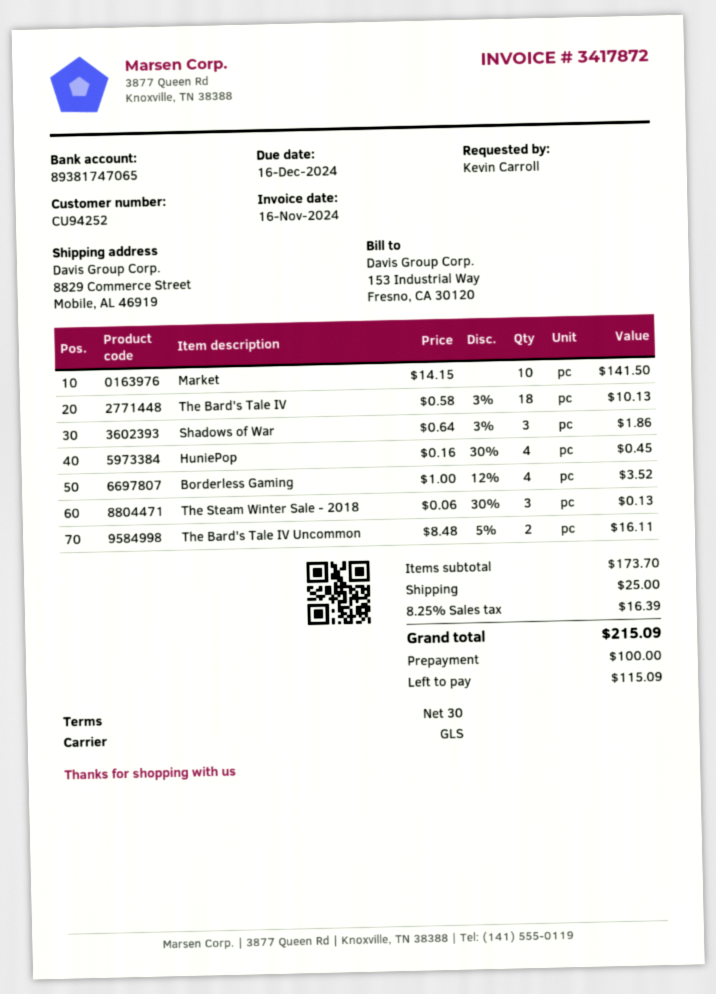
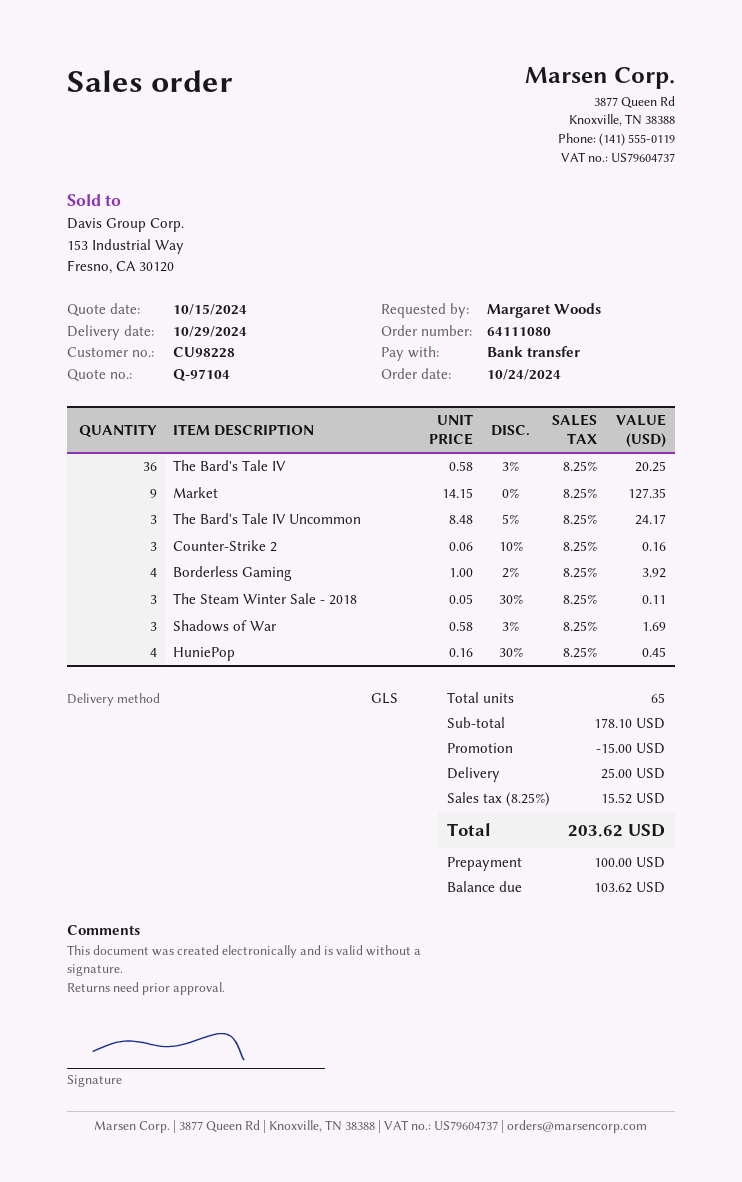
customer number: CU94252 -> CU98228
ordered by: Kevin Carroll -> Margaret Woods
Market: 10 x 14.15 = 141.50 -> 9 x 14.15 = 127.35
The Bard's Tale IV: 18 x 0.58 - 3% = 10.13 -> 36 x 0.58 - 3% = 20.25
Shadows of War: 3 x 0.64 - 3% = 1.86 -> 3 x 0.58 - 3% = 1.69
Borderless Gaming: 4 x 1.00 - 12% = 3.52 -> 4 x 1.00 - 2% = 3.92
The Steam Winter Sale - 2018: 3 x 0.06 - 30% = 0.13 -> 3 x 0.05 - 30% = 0.11
The Bard's Tale IV Uncommon: 2 x 8.48 - 5% = 16.11 -> 3 x 8.48 - 5% = 24.17
Counter-Strike 2: none -> 3 x 0.06 - 10% = 0.16
subtotal: 173.70 -> 178.10
discount: none -> 15.00
tax: 8.25% = 16.39 -> 8.25% = 15.52
total: 215.09 -> 203.62
balance: 115.09 -> 103.62

